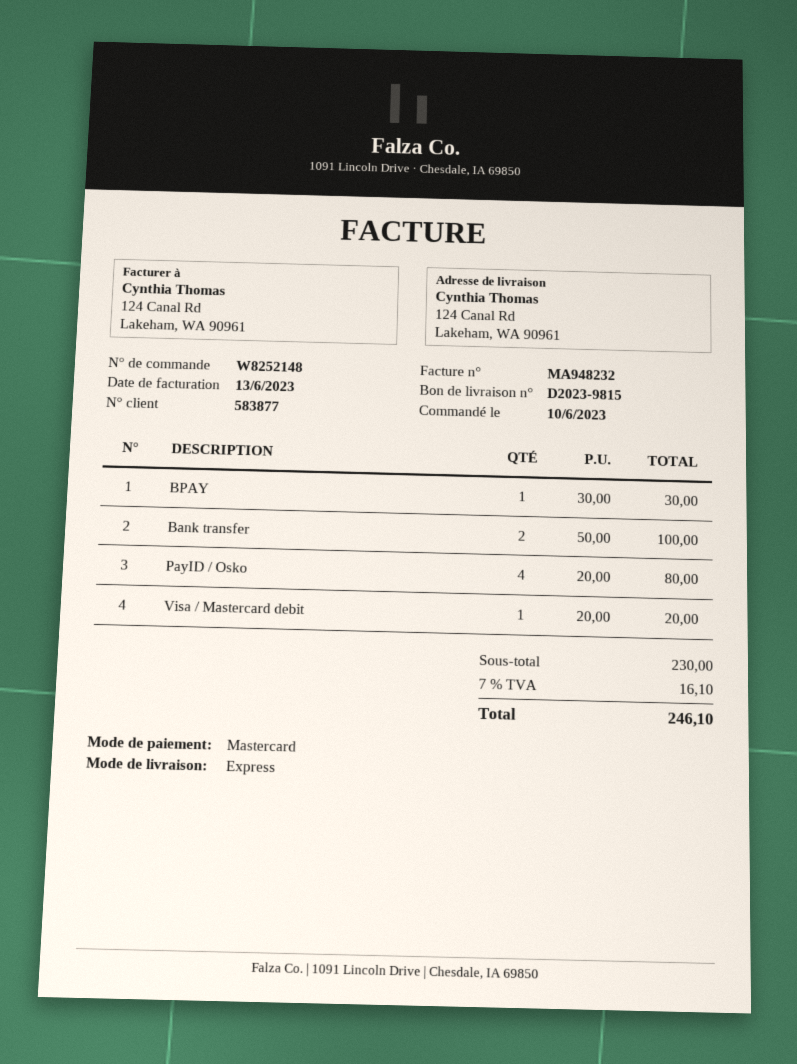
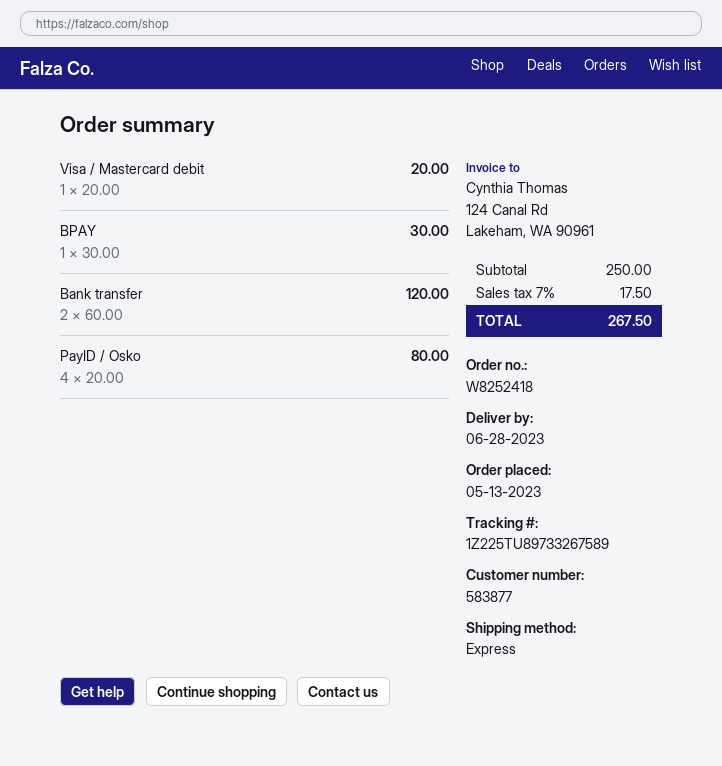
order number: W8252148 -> W8252418
order date: 2023-06-10 -> 2023-05-13
Bank transfer: 2 x 50.00 = 100.00 -> 2 x 60.00 = 120.00
subtotal: 230.00 -> 250.00
tax: 7% = 16.10 -> 7% = 17.50
total: 246.10 -> 267.50

